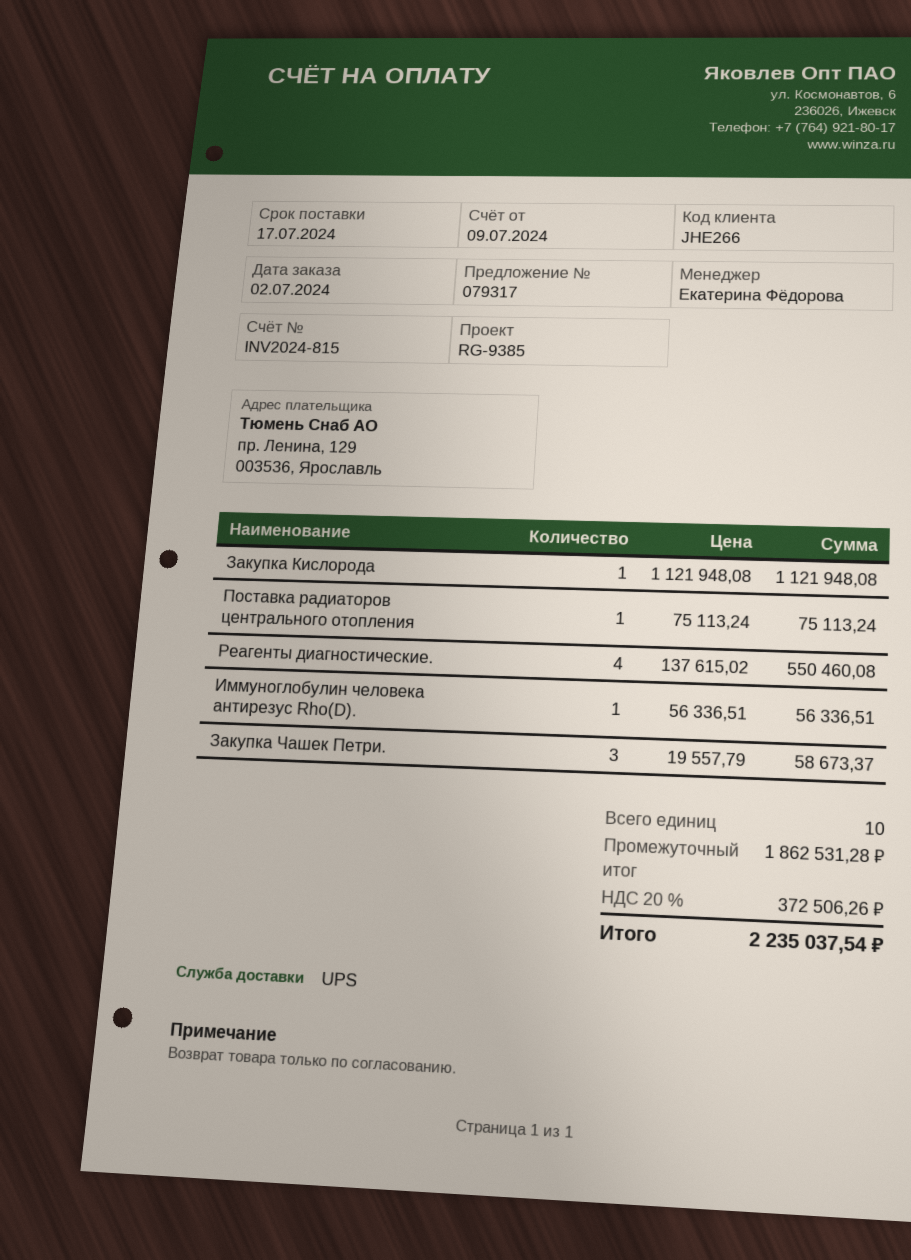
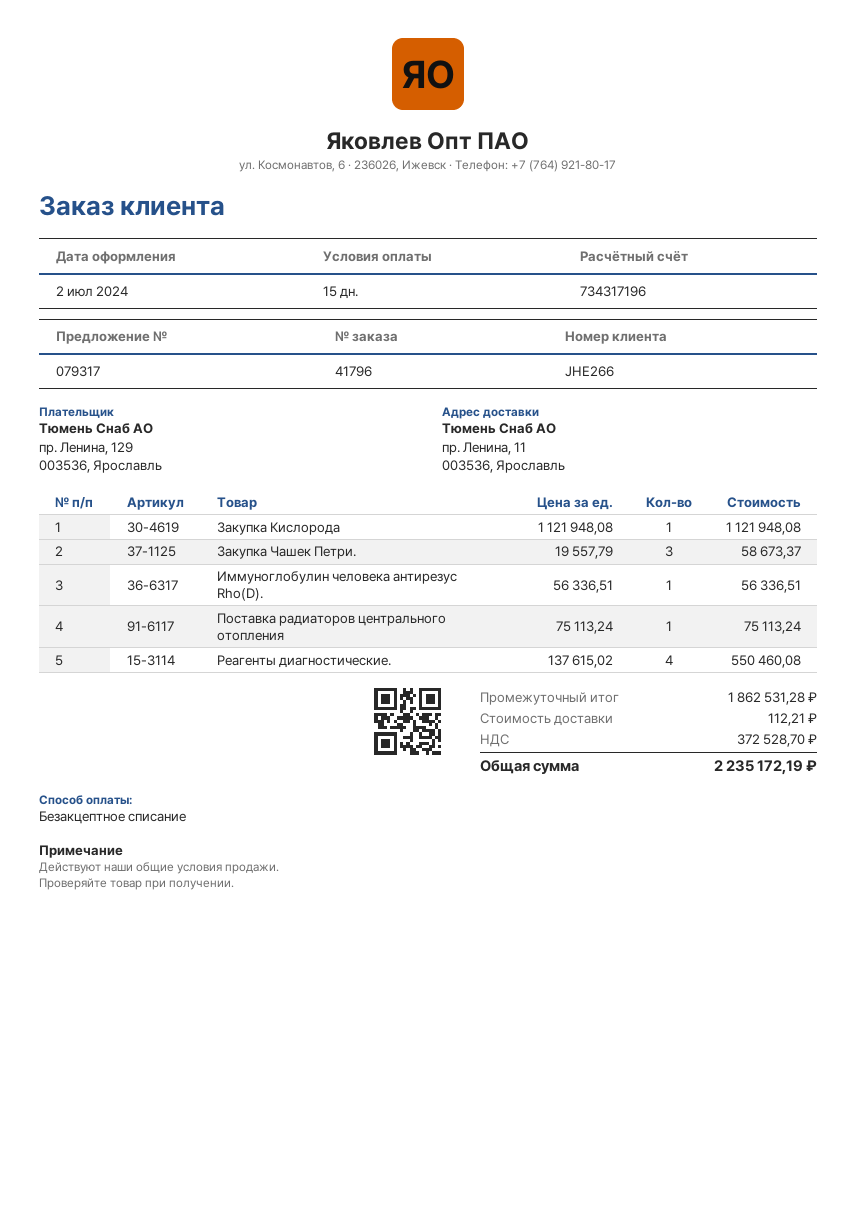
shipping: none -> 112.21
tax: 372506.26 -> 372528.70
total: 2235037.54 -> 2235172.19

